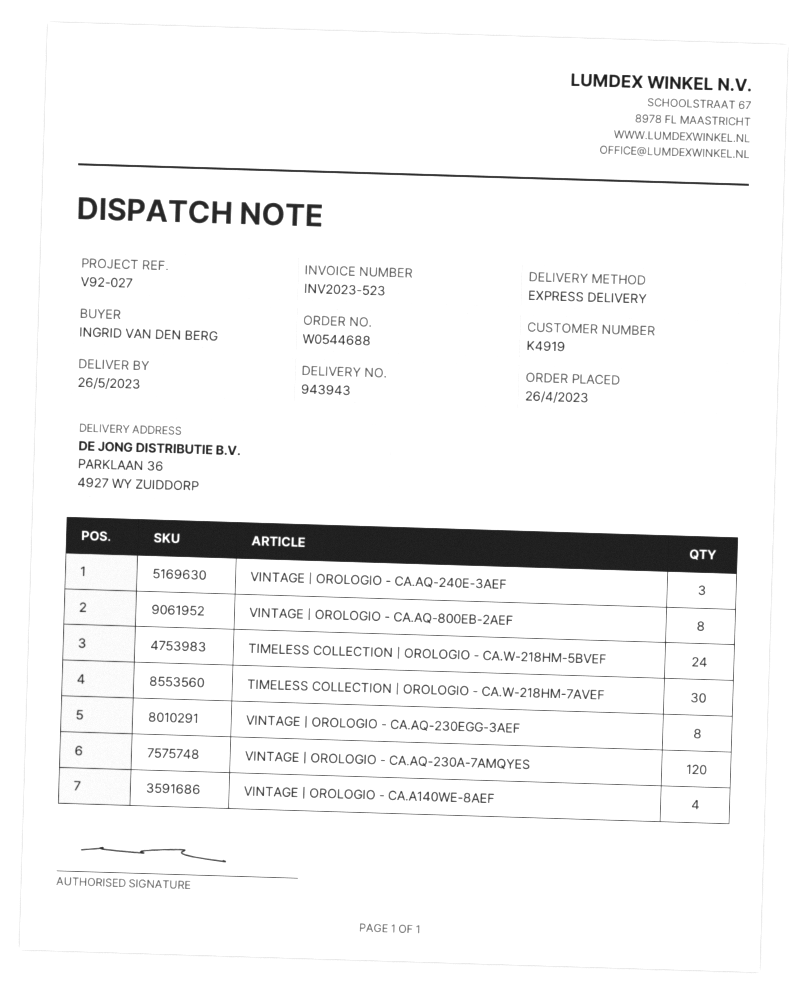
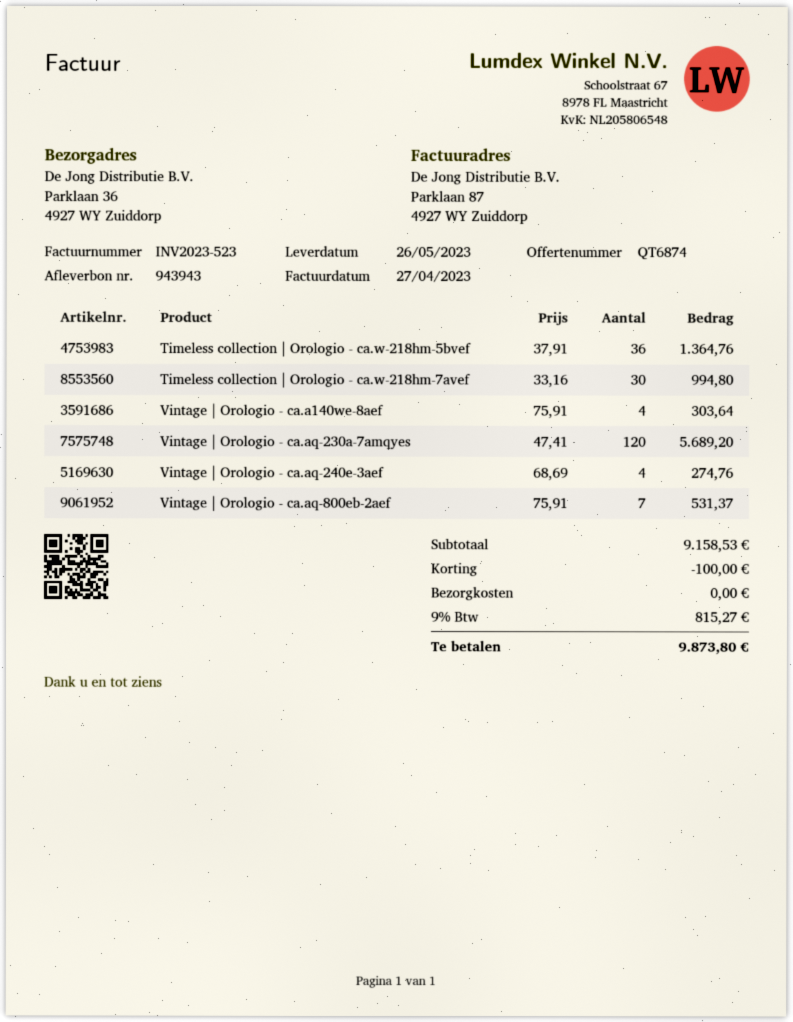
VINTAGE | OROLOGIO - CA.AQ-240E-3AEF: 3 -> 4
VINTAGE | OROLOGIO - CA.AQ-800EB-2AEF: 8 -> 7
TIMELESS COLLECTION | OROLOGIO - CA.W-218HM-5BVEF: 24 -> 36
VINTAGE | OROLOGIO - CA.AQ-230EGG-3AEF: 8 -> none

